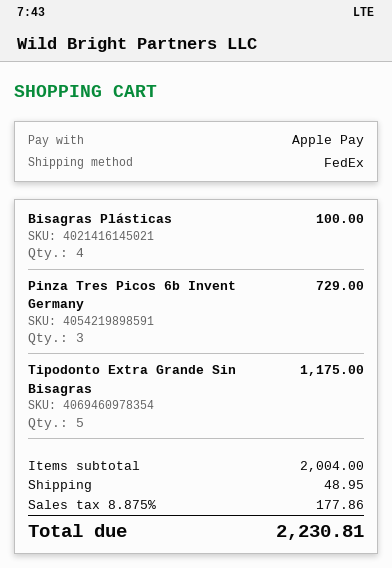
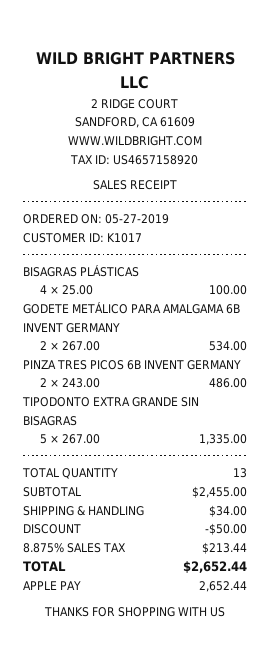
Pinza Tres Picos 6b Invent Germany: 3 for 729.00 -> 2 for 486.00
Tipodonto Extra Grande Sin Bisagras: 5 for 1175.00 -> 5 for 1335.00
GODETE METÁLICO PARA AMALGAMA 6B INVENT GERMANY: none -> 2 for 534.00
subtotal: 2004.00 -> 2455.00
discount: none -> 50.00
shipping: 48.95 -> 34.00
tax: 8.875% = 177.86 -> 8.875% = 213.44
total: 2230.81 -> 2652.44

